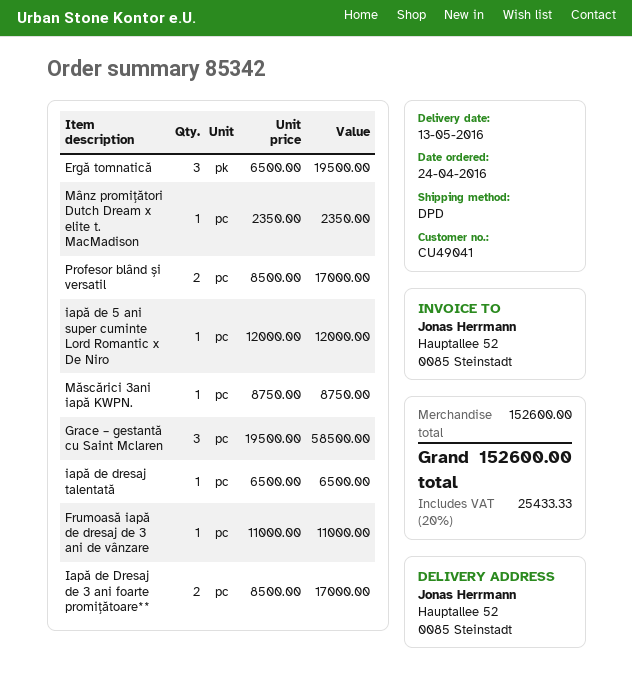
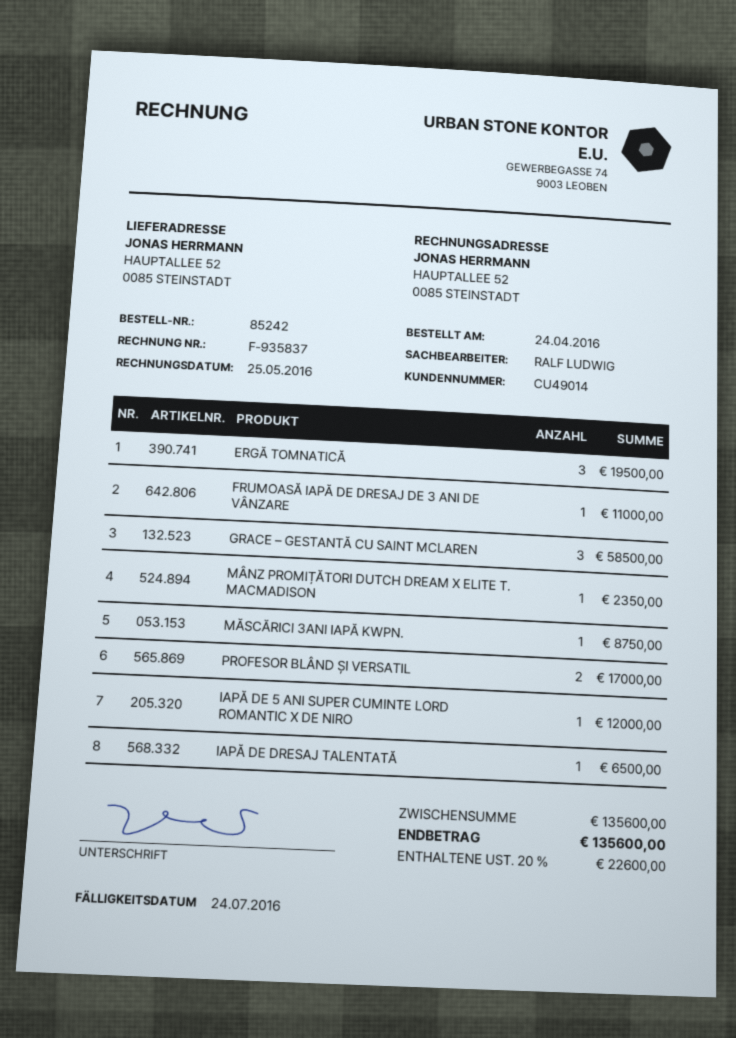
order number: 85342 -> 85242
customer number: CU49041 -> CU49014
Iapă de Dresaj de 3 ani foarte promițătoare**: 2 for 17000.00 -> none
subtotal: 152600.00 -> 135600.00
tax: 20% = 25433.33 -> 20% = 22600.00
total: 152600.00 -> 135600.00

